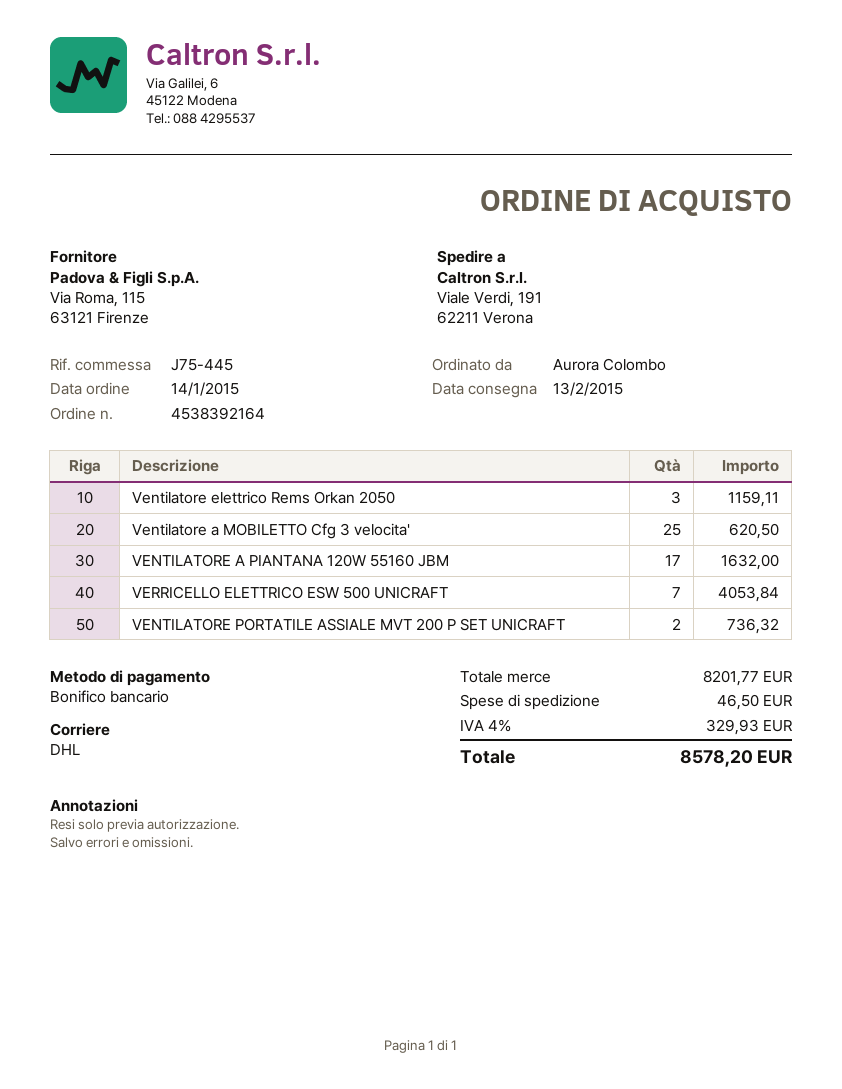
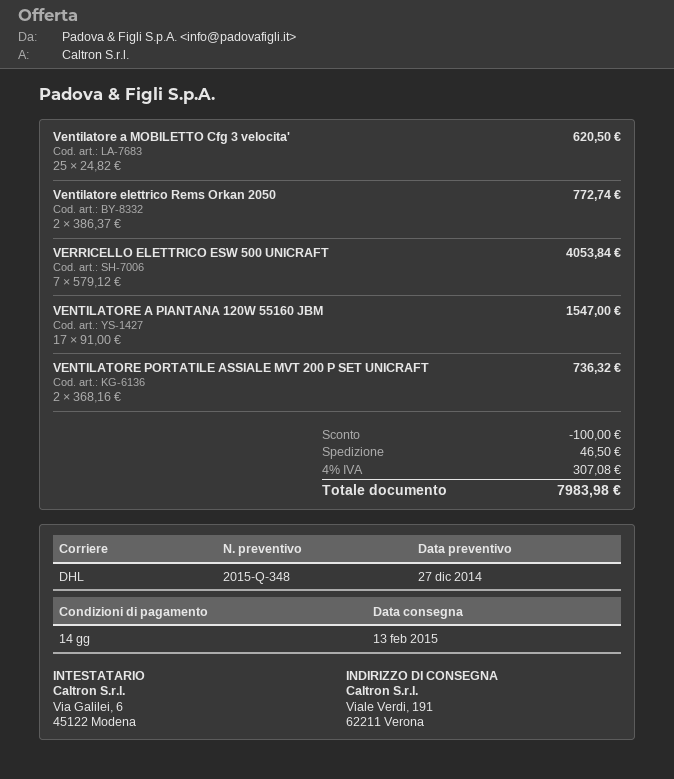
Ventilatore elettrico Rems Orkan 2050: 3 for 1159.11 -> 2 for 772.74
VENTILATORE A PIANTANA 120W 55160 JBM: 17 for 1632.00 -> 17 for 1547.00
discount: none -> 100.00
tax: 4% = 329.93 -> 4% = 307.08
total: 8578.20 -> 7983.98

